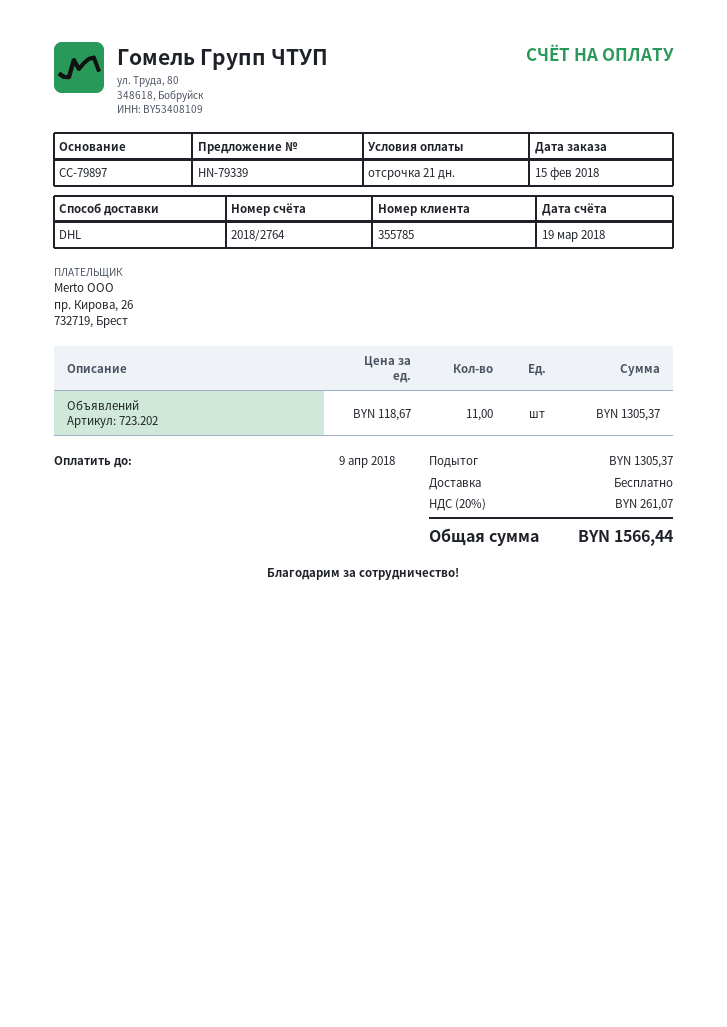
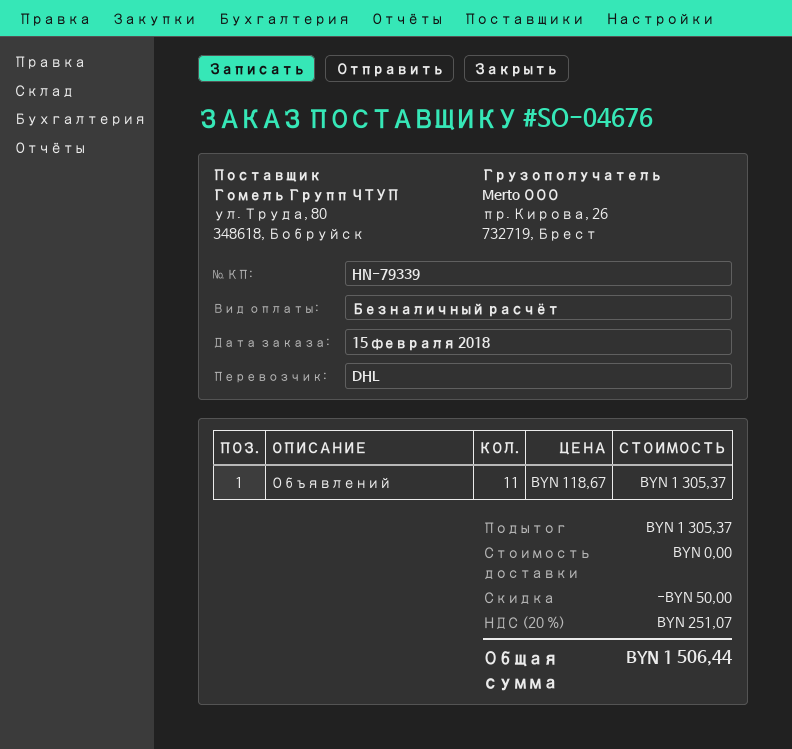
discount: none -> 50.00
tax: 20% = 261.07 -> 20% = 251.07
total: 1566.44 -> 1506.44

